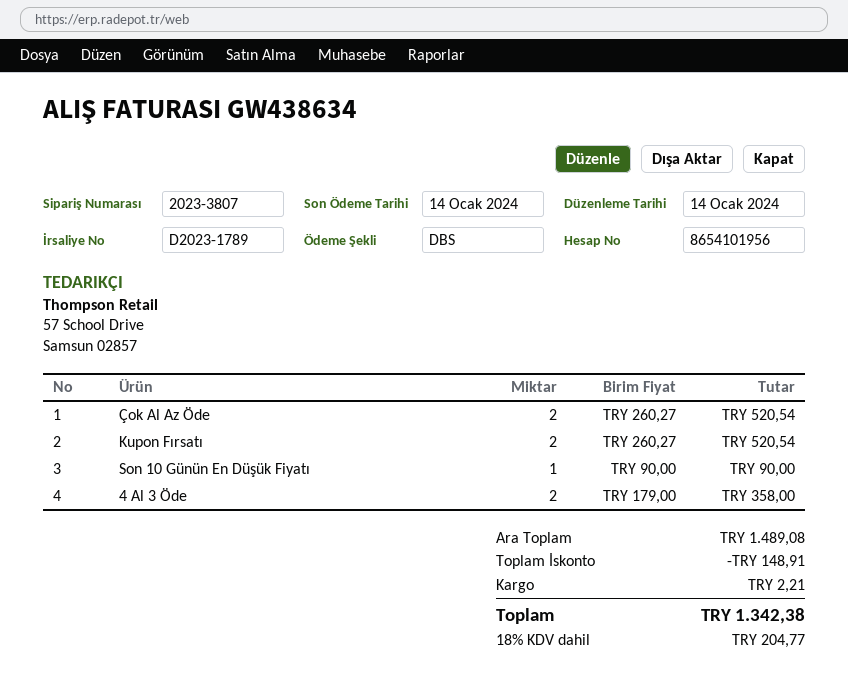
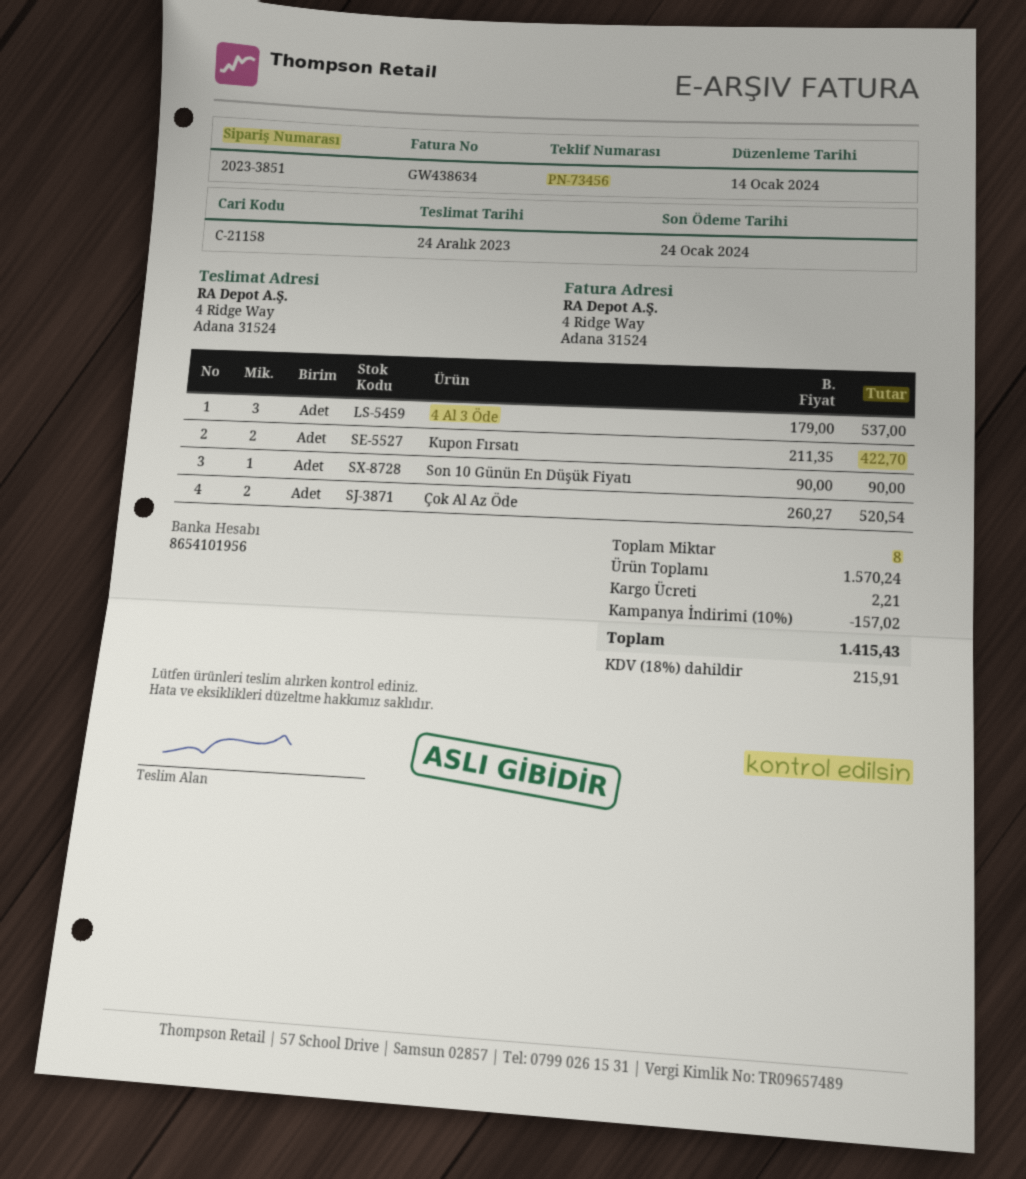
order number: 2023-3807 -> 2023-3851
due date: 2024-01-14 -> 2024-01-24
Kupon Fırsatı: 2 x 260.27 = 520.54 -> 2 x 211.35 = 422.70
4 Al 3 Öde: 2 x 179.00 = 358.00 -> 3 x 179.00 = 537.00
subtotal: 1489.08 -> 1570.24
discount: 148.91 -> 157.02
tax: 18% = 204.77 -> 18% = 215.91
total: 1342.38 -> 1415.43

